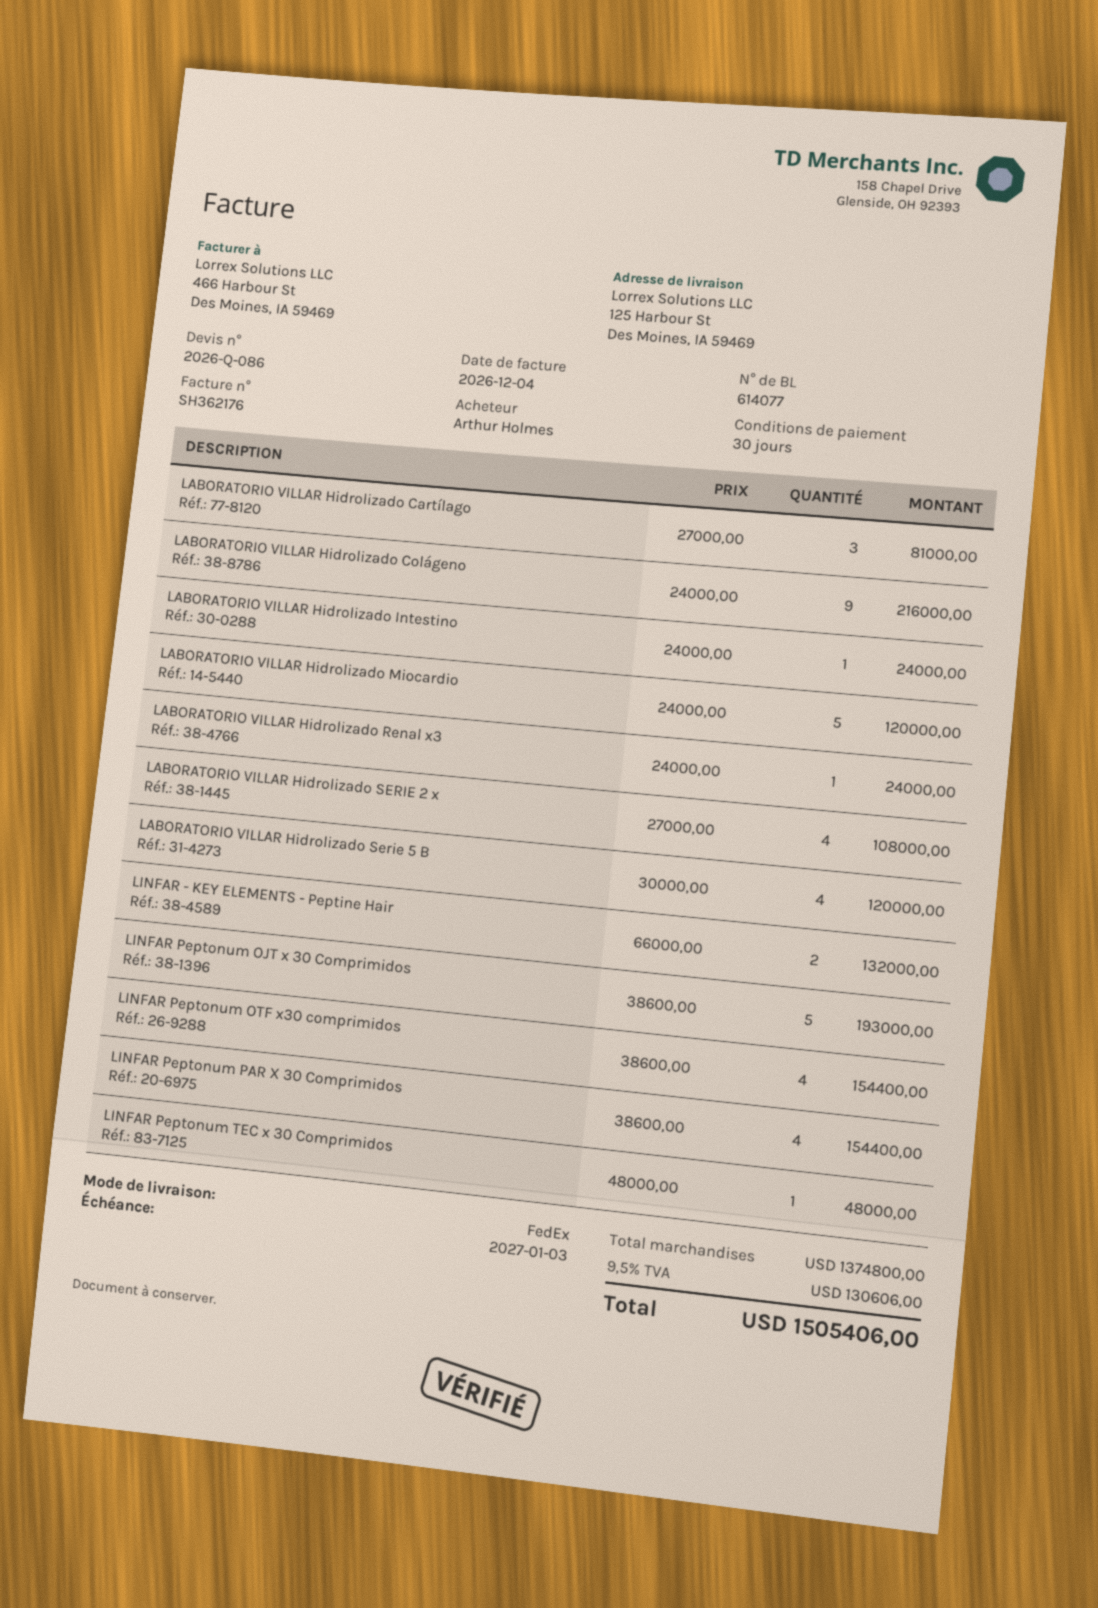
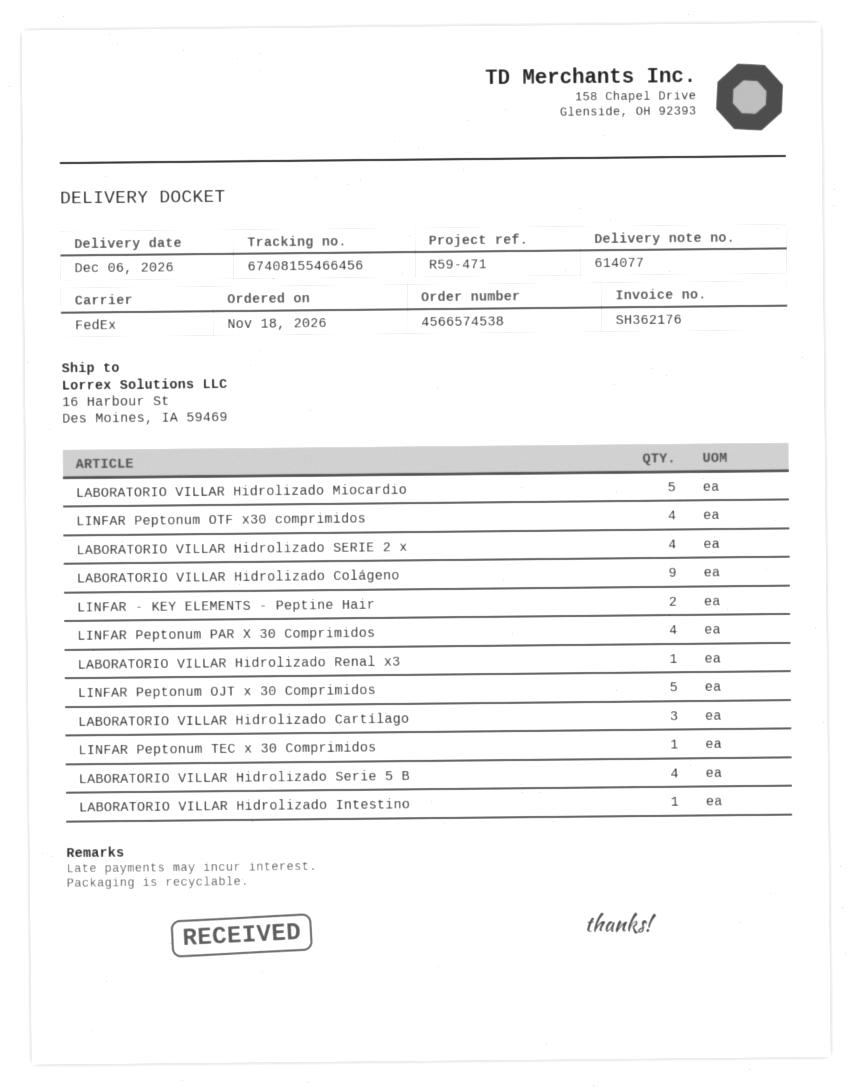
ship to: 125 Harbour St, Des Moines, IA 59469 -> 16 Harbour St, Des Moines, IA 59469

